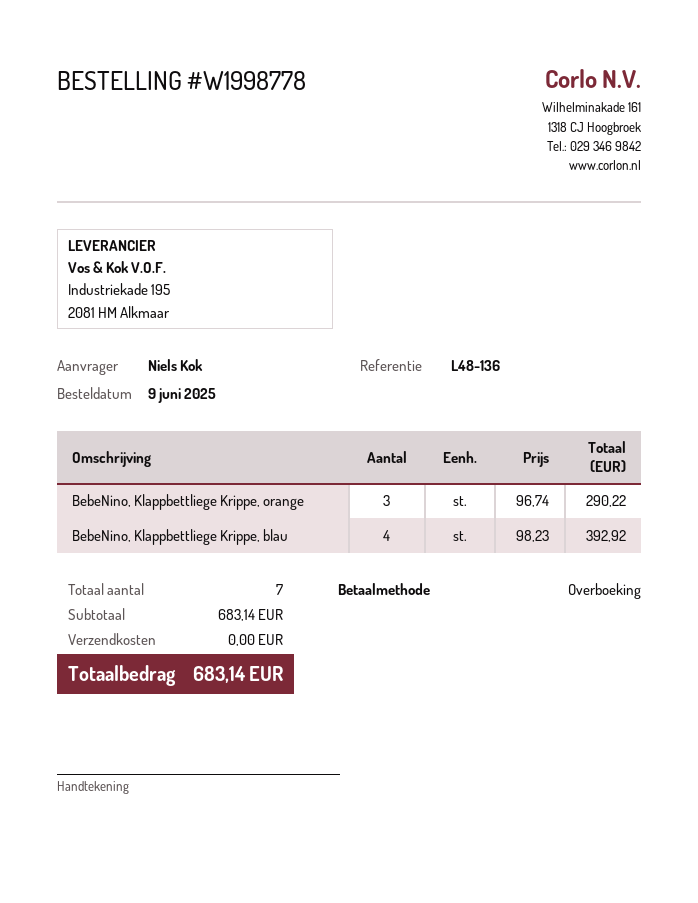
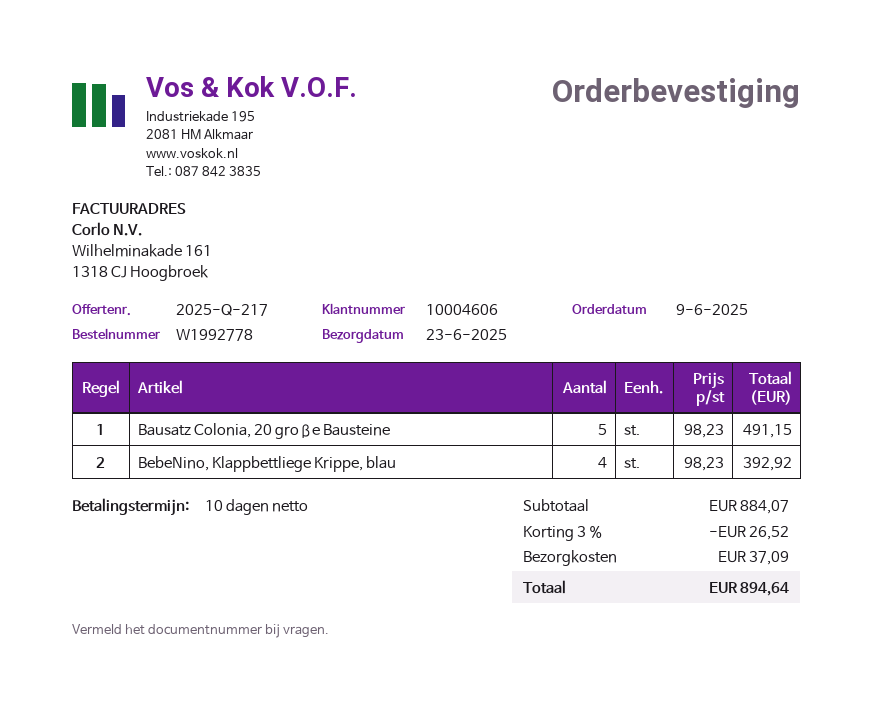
order number: W1998778 -> W1992778
BebeNino, Klappbettliege Krippe, orange: 3 x 96.74 = 290.22 -> none
Bausatz Colonia, 20 große Bausteine: none -> 5 x 98.23 = 491.15
subtotal: 683.14 -> 884.07
discount: none -> 3% = 26.52
shipping: 0.00 -> 37.09
total: 683.14 -> 894.64

